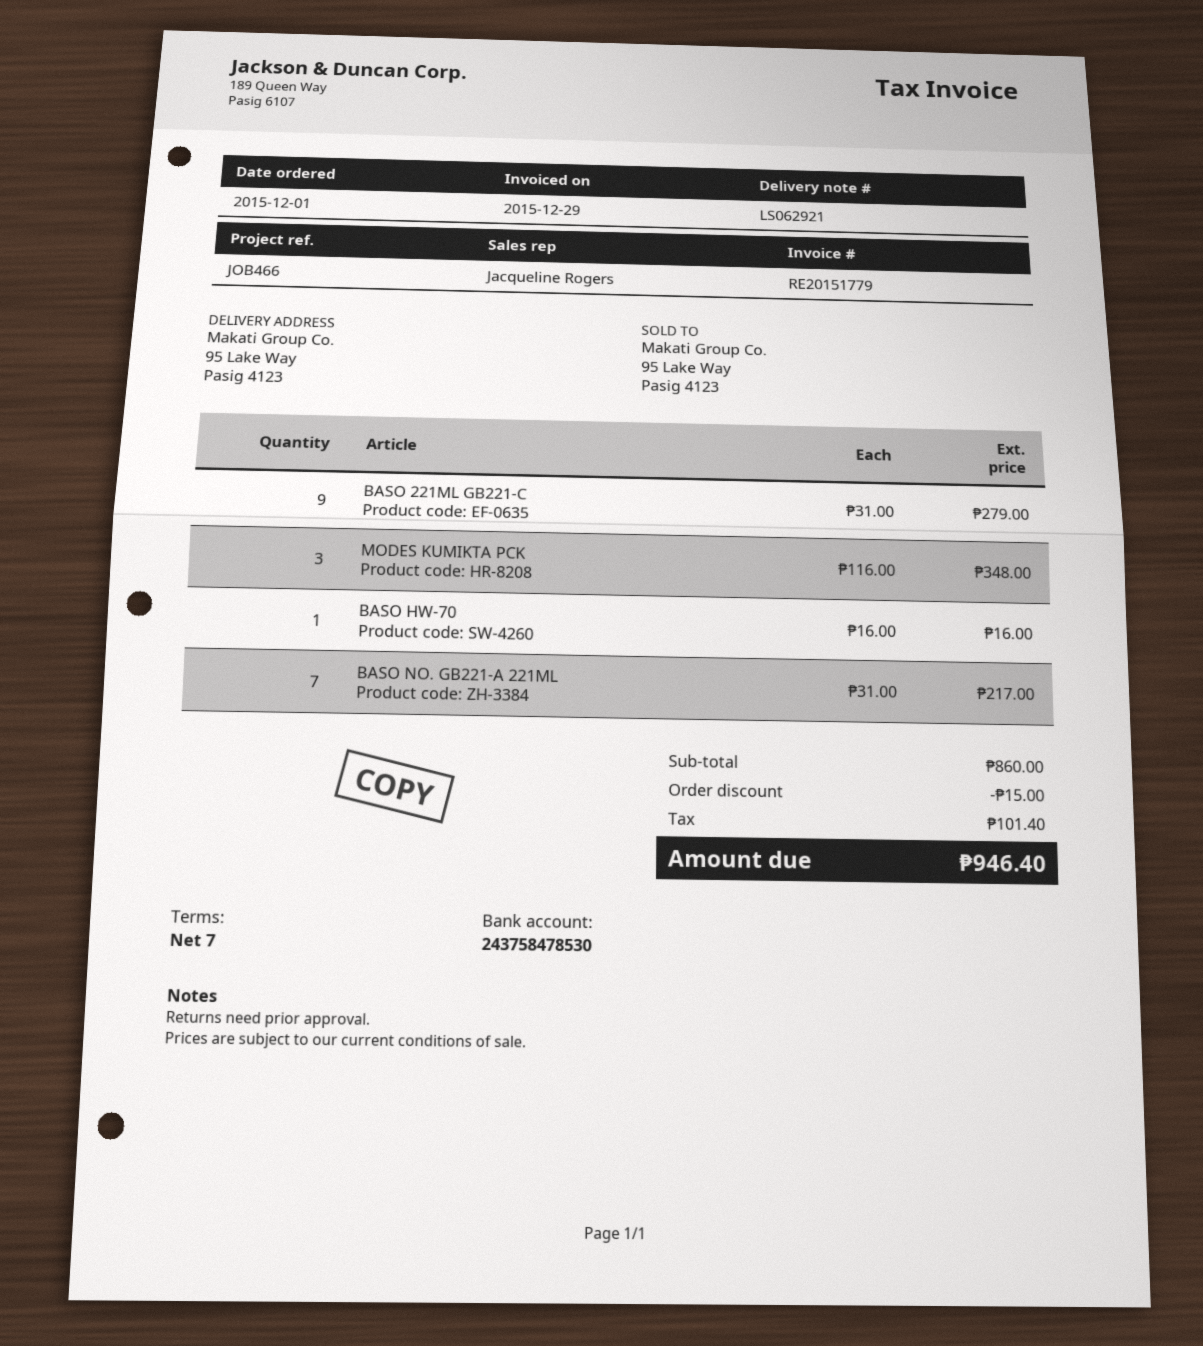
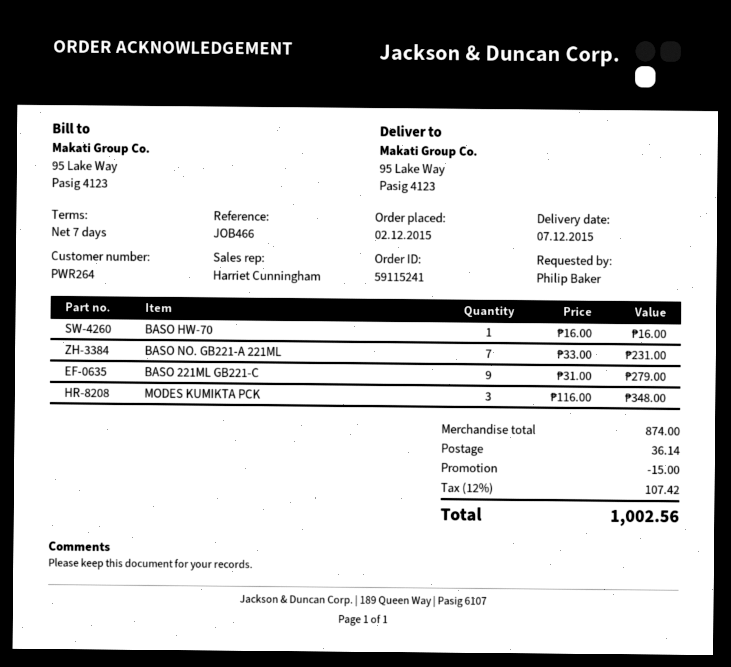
order date: 2015-12-01 -> 2015-12-02
sales rep: Jacqueline Rogers -> Harriet Cunningham
BASO NO. GB221-A 221ML: 7 x 31.00 = 217.00 -> 7 x 33.00 = 231.00
subtotal: 860.00 -> 874.00
shipping: none -> 36.14
tax: 101.40 -> 107.42
total: 946.40 -> 1002.56

